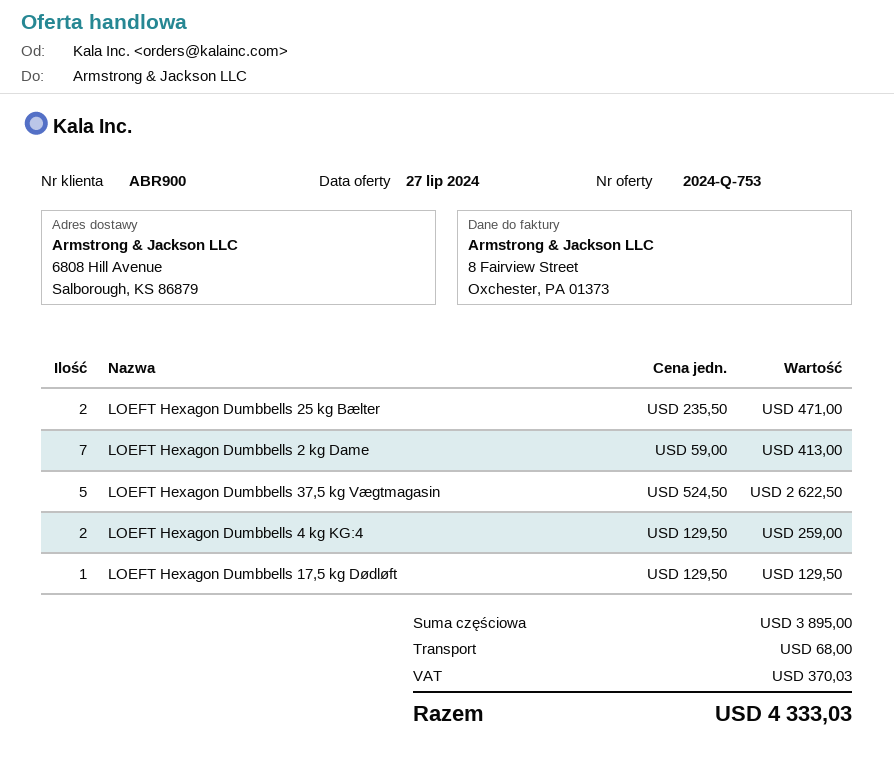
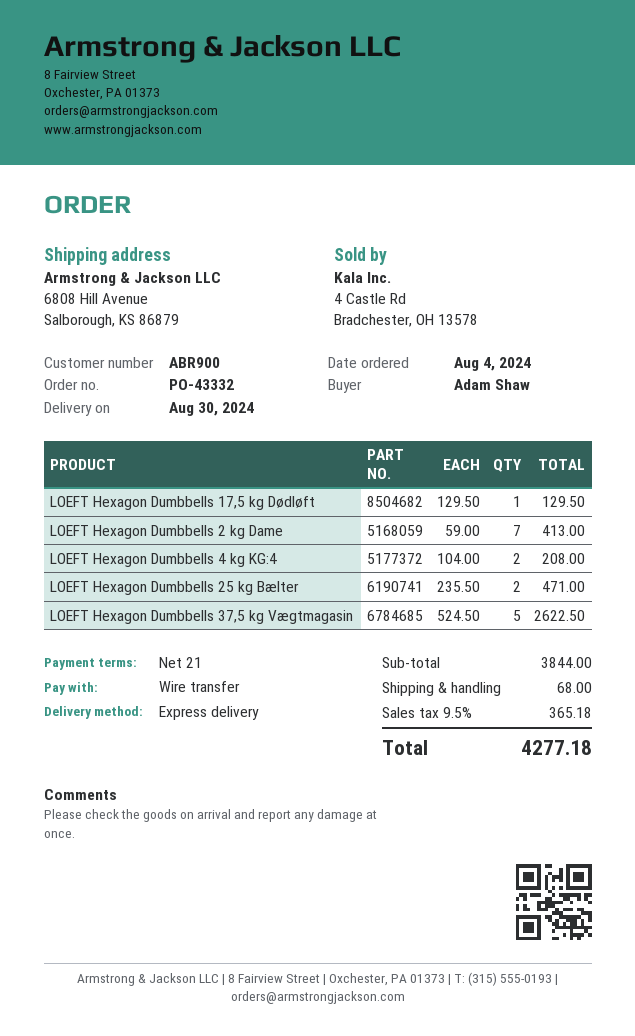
LOEFT Hexagon Dumbbells 4 kg KG:4: 2 x 129.50 = 259.00 -> 2 x 104.00 = 208.00
subtotal: 3895.00 -> 3844.00
tax: 370.03 -> 365.18
total: 4333.03 -> 4277.18

